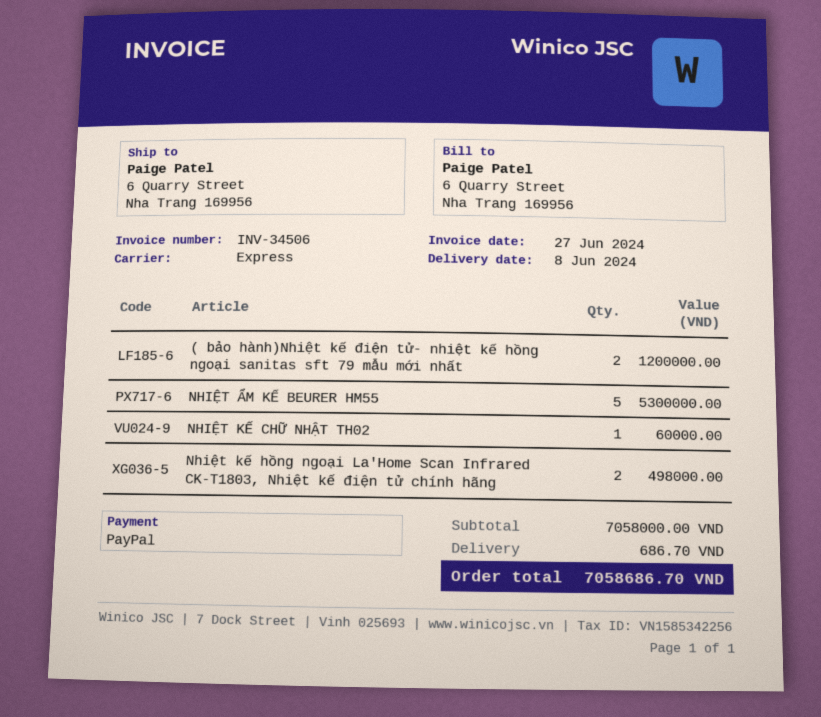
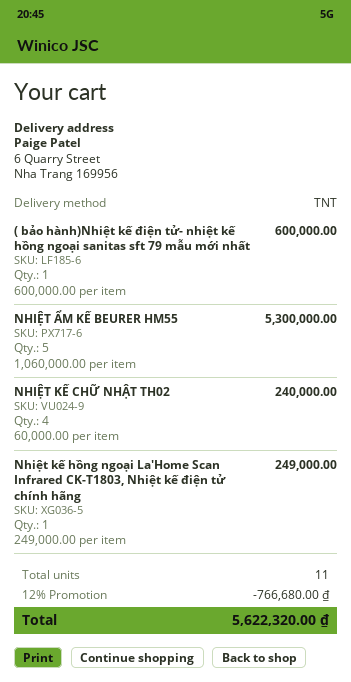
shipping method: express -> TNT
( bảo hành)Nhiệt kế điện tử- nhiệt kế hồng ngoại sanitas sft 79 mẫu mới nhất: 2 for 1200000.00 -> 1 for 600000.00
NHIỆT KẾ CHỮ NHẬT TH02: 1 for 60000.00 -> 4 for 240000.00
Nhiệt kế hồng ngoại La'Home Scan Infrared CK-T1803, Nhiệt kế điện tử chính hãng: 2 for 498000.00 -> 1 for 249000.00
discount: none -> 12% = 766680.00
shipping: 686.70 -> none
total: 7058686.70 -> 5622320.00

